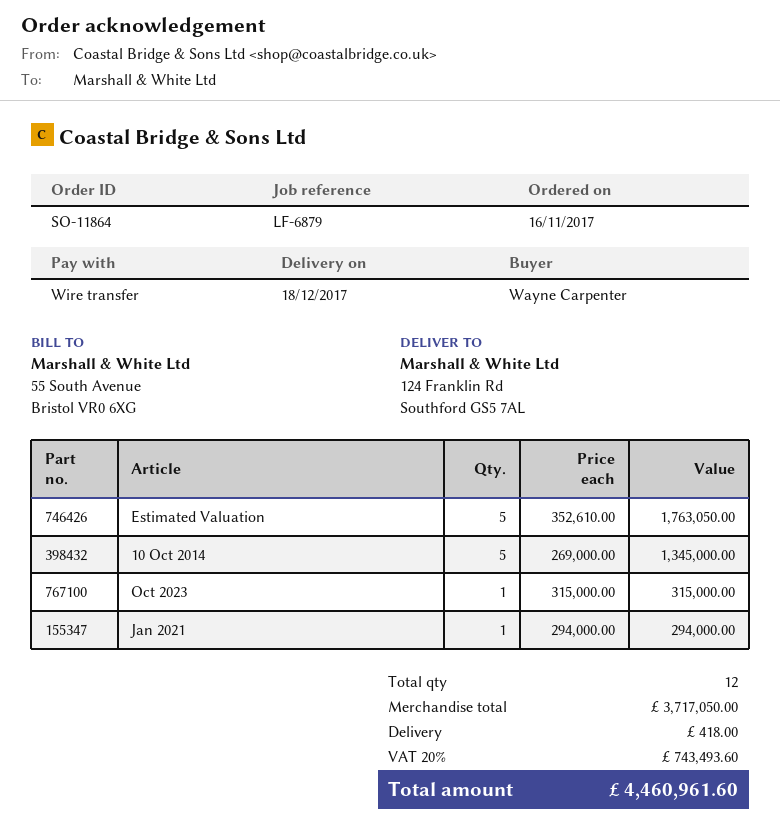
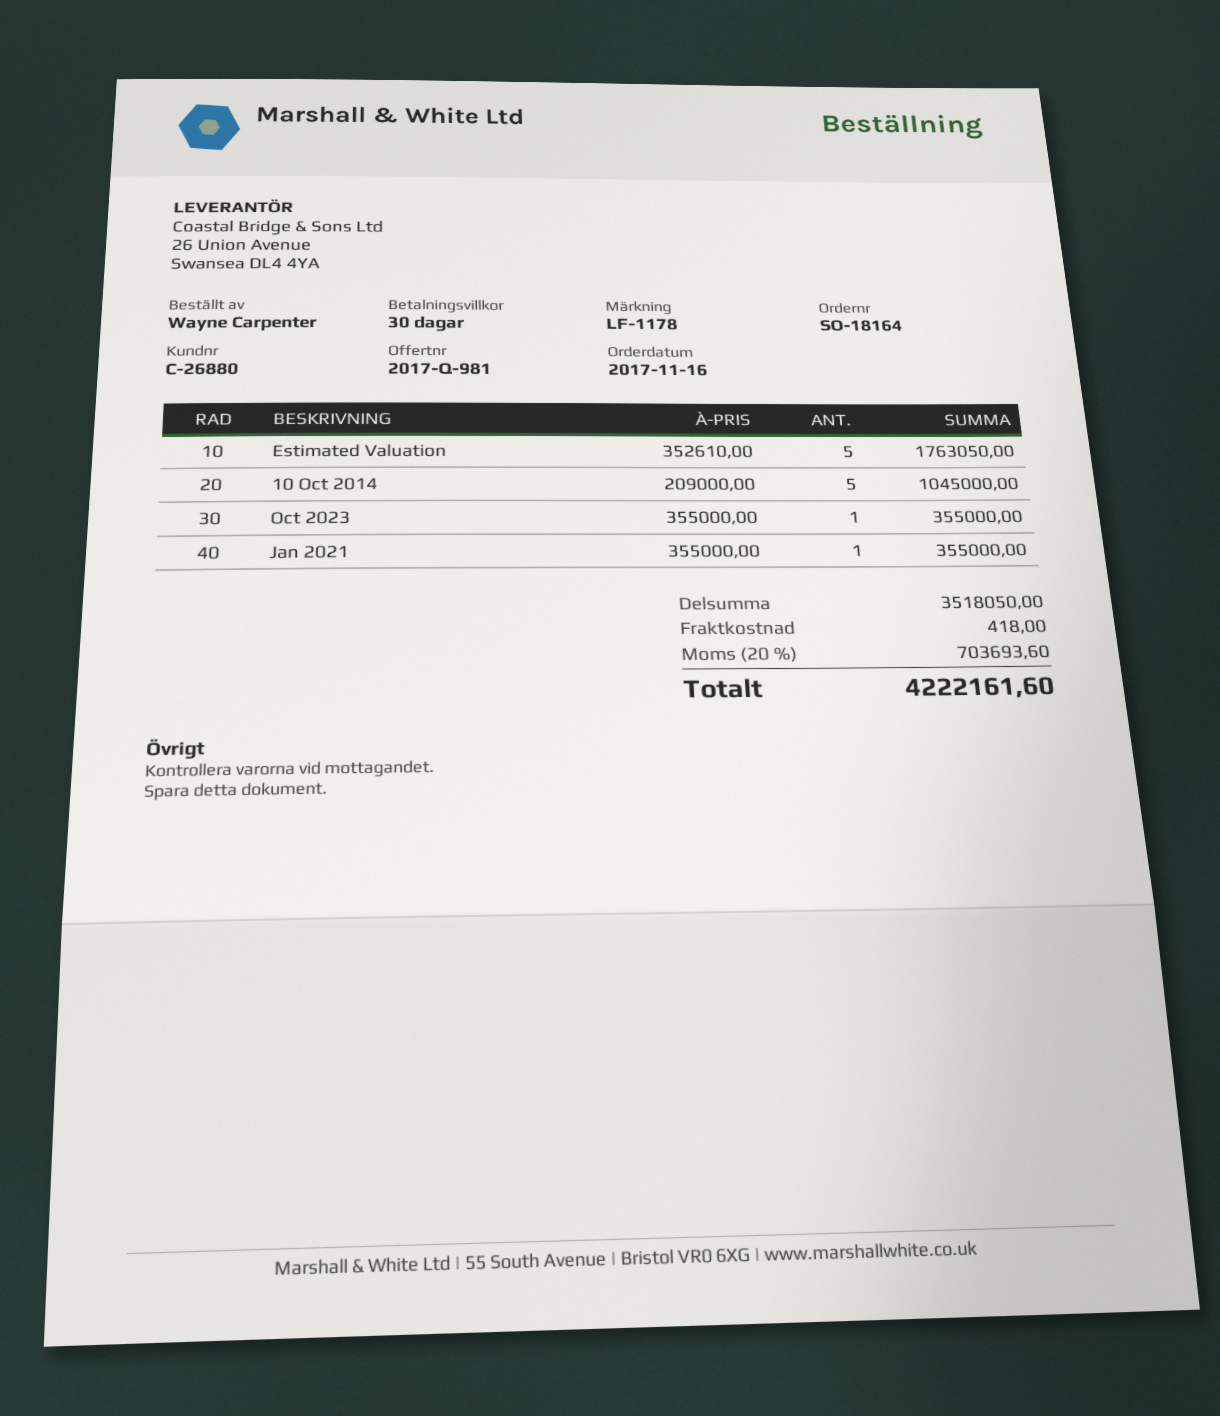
order number: SO-11864 -> SO-18164
reference: LF-6879 -> LF-1178
10 Oct 2014: 5 x 269000.00 = 1345000.00 -> 5 x 209000.00 = 1045000.00
Oct 2023: 1 x 315000.00 = 315000.00 -> 1 x 355000.00 = 355000.00
Jan 2021: 1 x 294000.00 = 294000.00 -> 1 x 355000.00 = 355000.00
subtotal: 3717050.00 -> 3518050.00
tax: 20% = 743493.60 -> 20% = 703693.60
total: 4460961.60 -> 4222161.60

